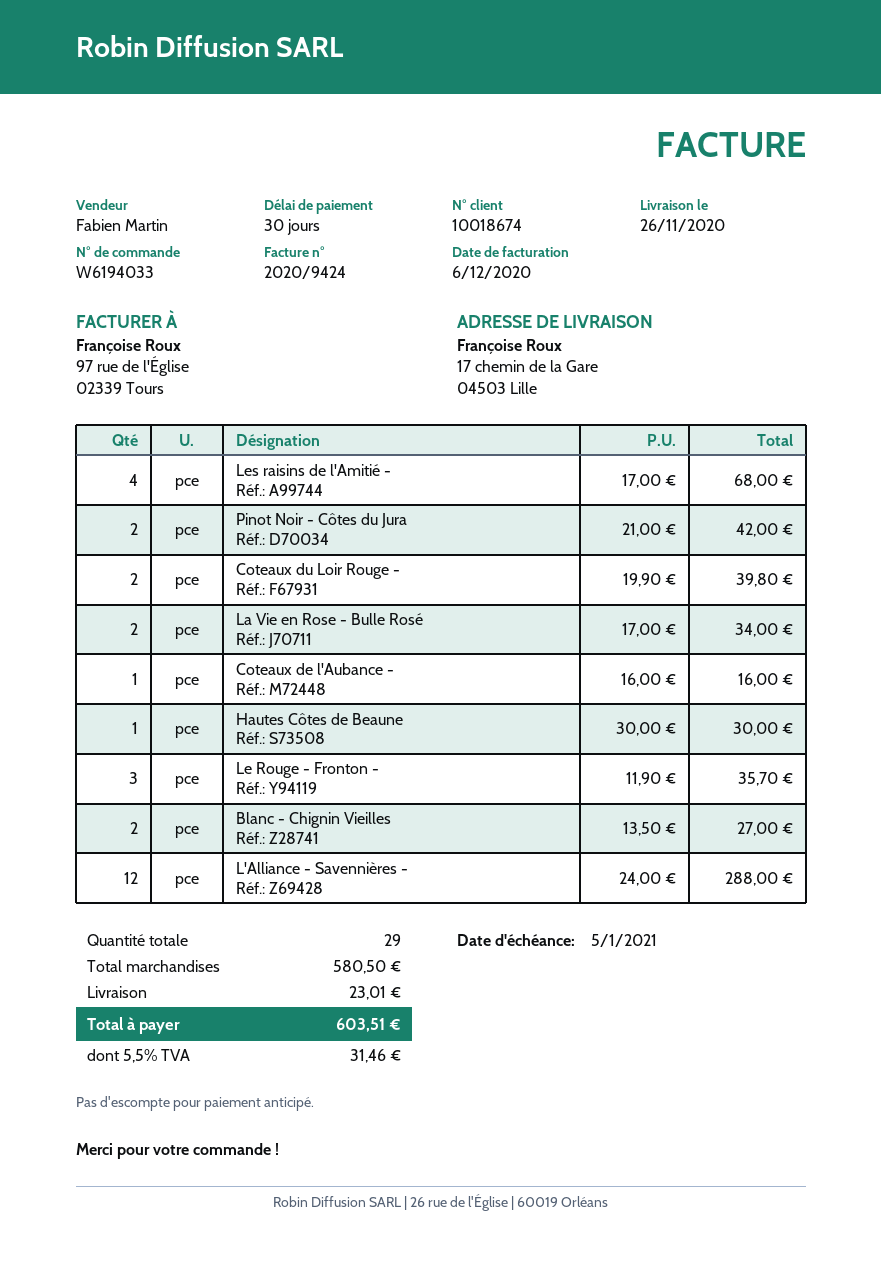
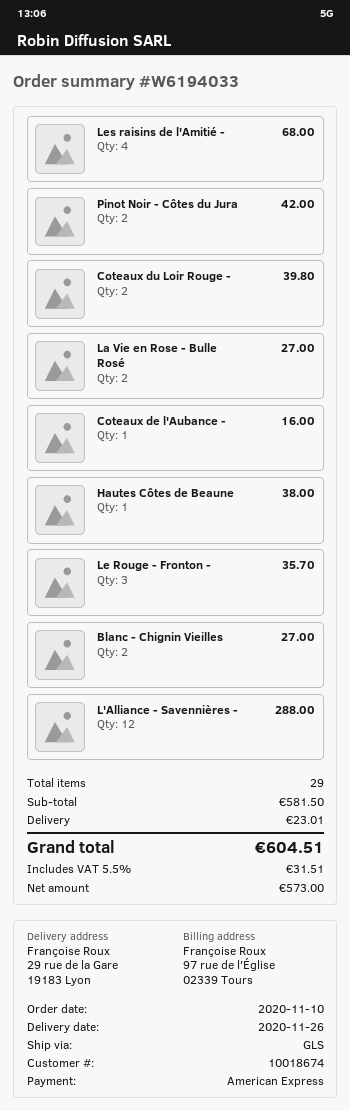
ship to: 17 chemin de la Gare, 04503 Lille -> 29 rue de la Gare, 19183 Lyon
La Vie en Rose - Bulle Rosé: 2 for 34.00 -> 2 for 27.00
Hautes Côtes de Beaune: 1 for 30.00 -> 1 for 38.00
subtotal: 580.50 -> 581.50
tax: 5.5% = 31.46 -> 5.5% = 31.51
total: 603.51 -> 604.51

